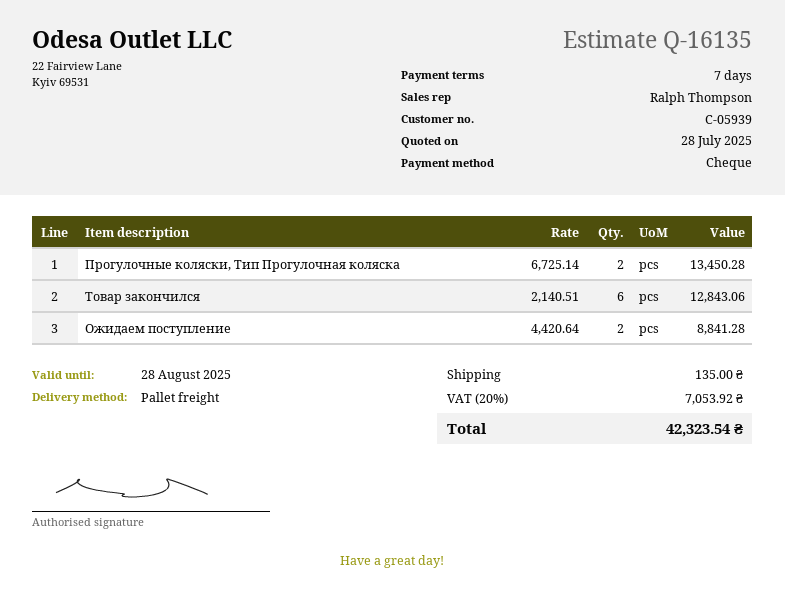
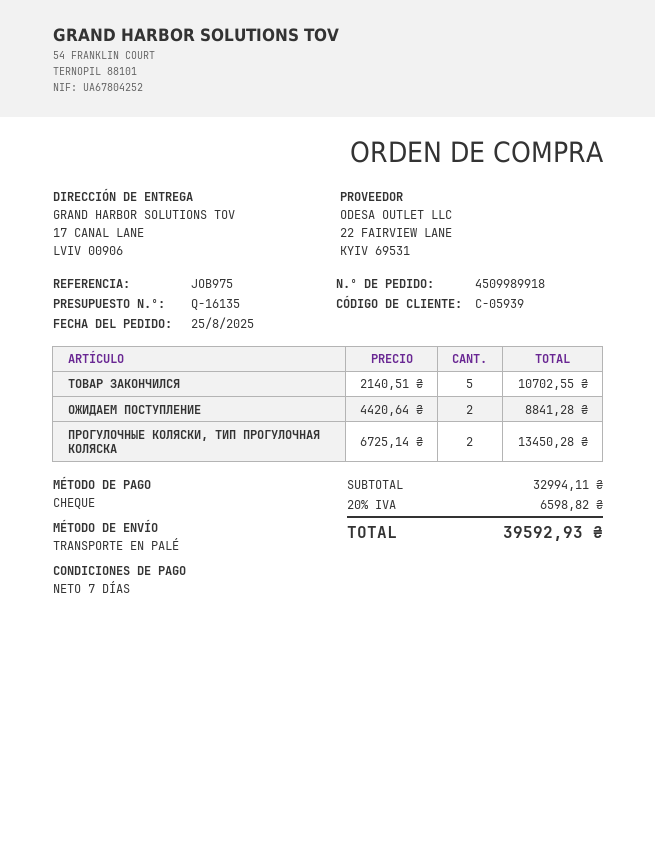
Товар закончился: 6 x 2140.51 = 12843.06 -> 5 x 2140.51 = 10702.55
shipping: 135.00 -> none
tax: 20% = 7053.92 -> 20% = 6598.82
total: 42323.54 -> 39592.93

